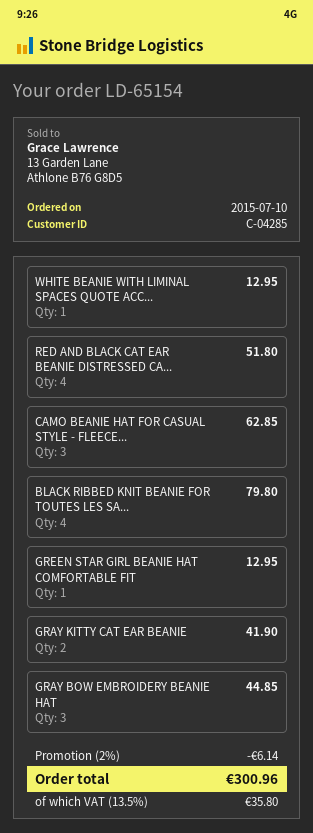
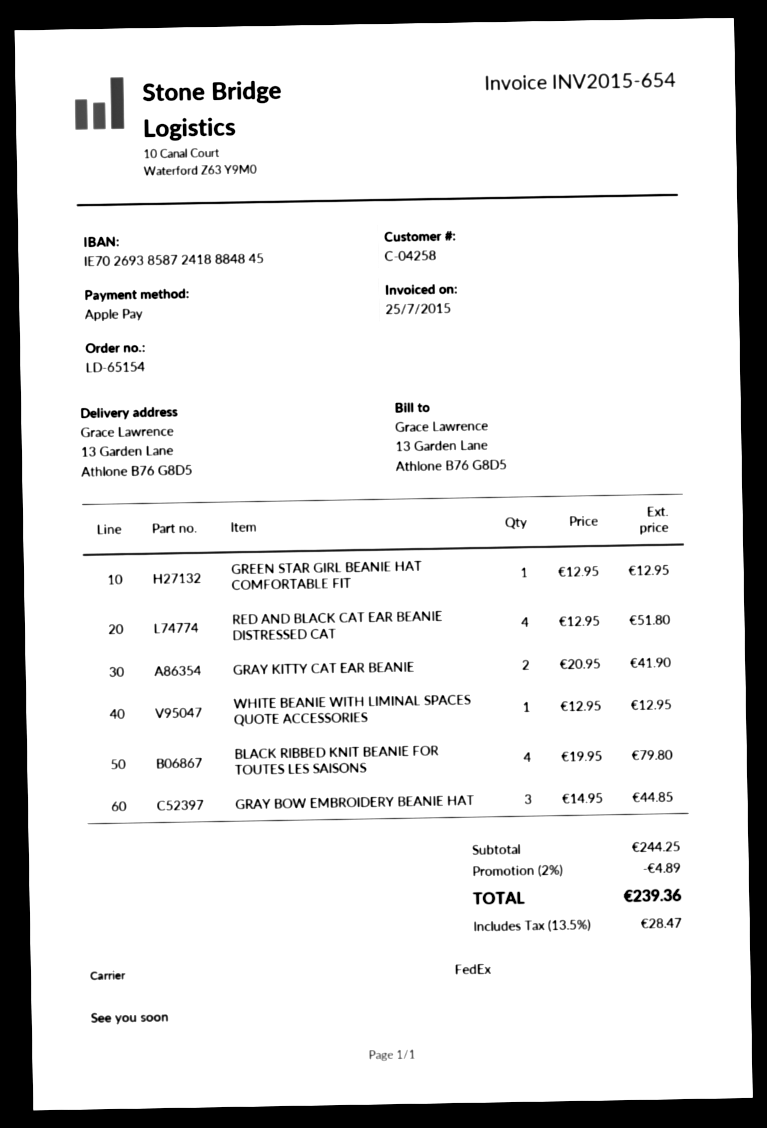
customer number: C-04285 -> C-04258
CAMO BEANIE HAT FOR CASUAL STYLE - FLEECE...: 3 for 62.85 -> none
discount: 2% = 6.14 -> 2% = 4.89
tax: 13.5% = 35.80 -> 13.5% = 28.47
total: 300.96 -> 239.36

